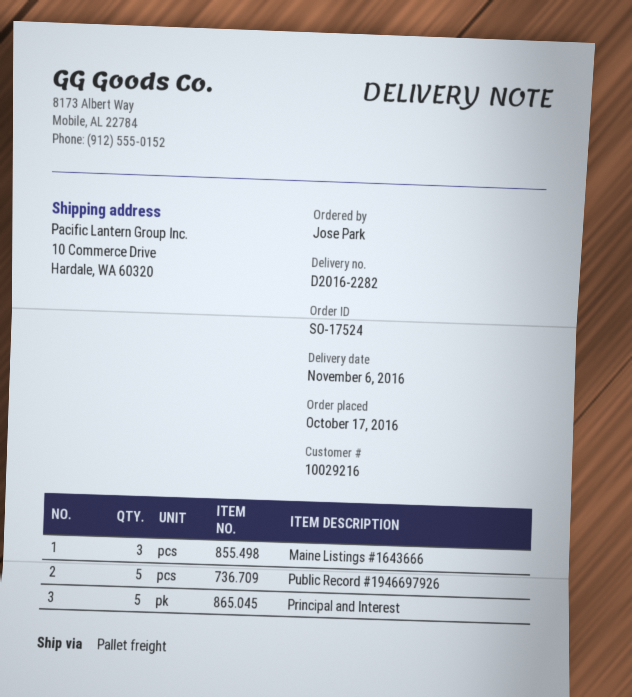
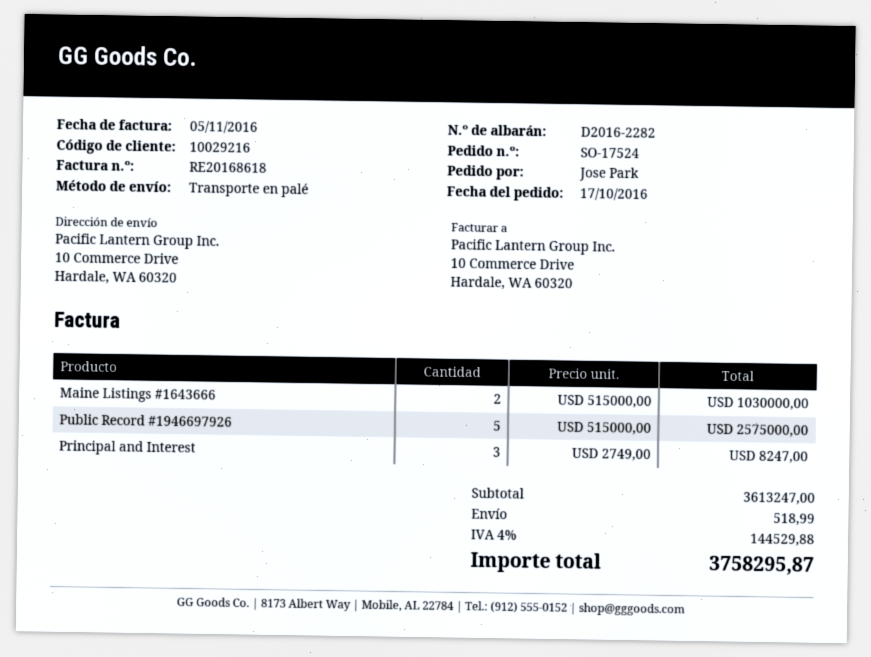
Maine Listings #1643666: 3 -> 2
Principal and Interest: 5 -> 3

